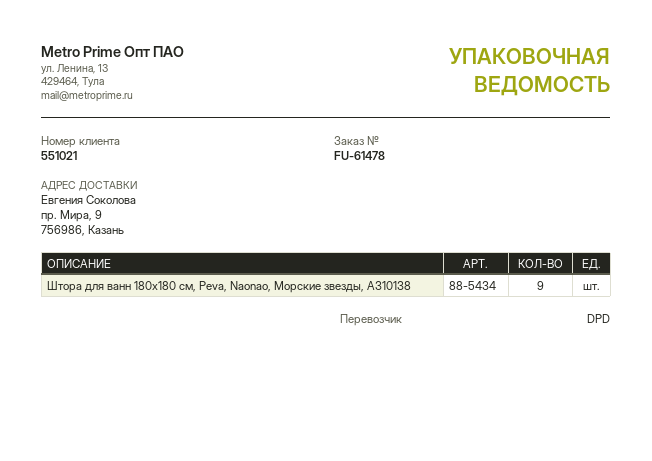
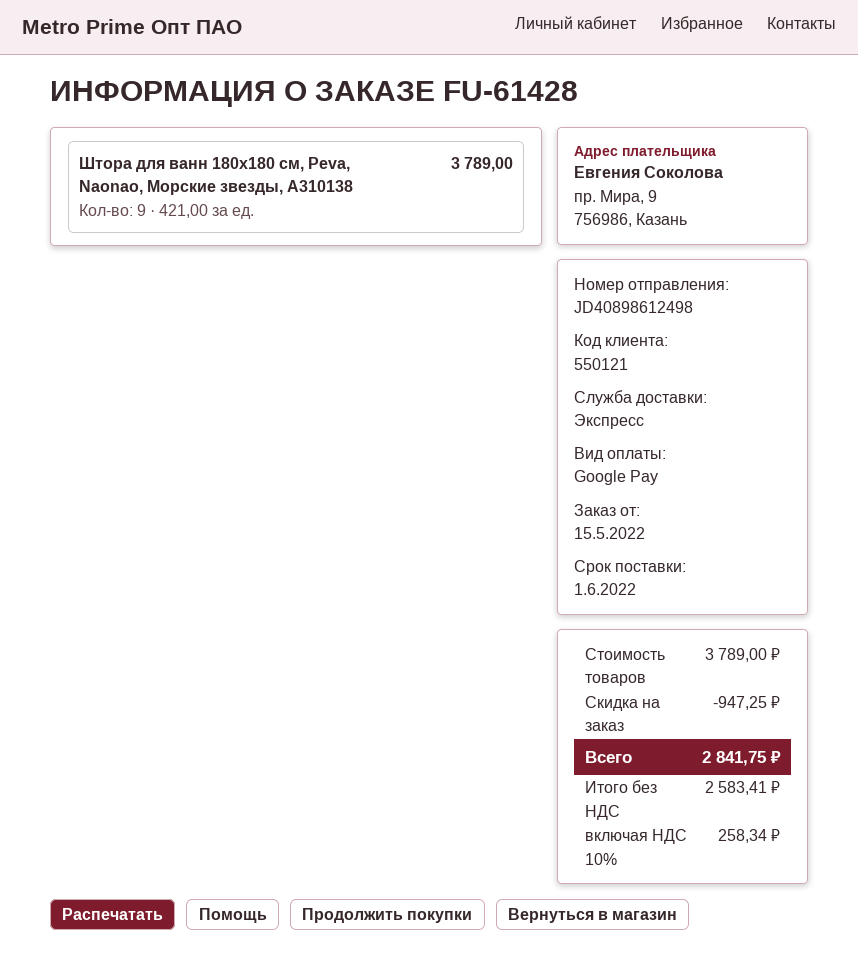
order number: FU-61478 -> FU-61428
customer number: 551021 -> 550121
shipping method: DPD -> express

